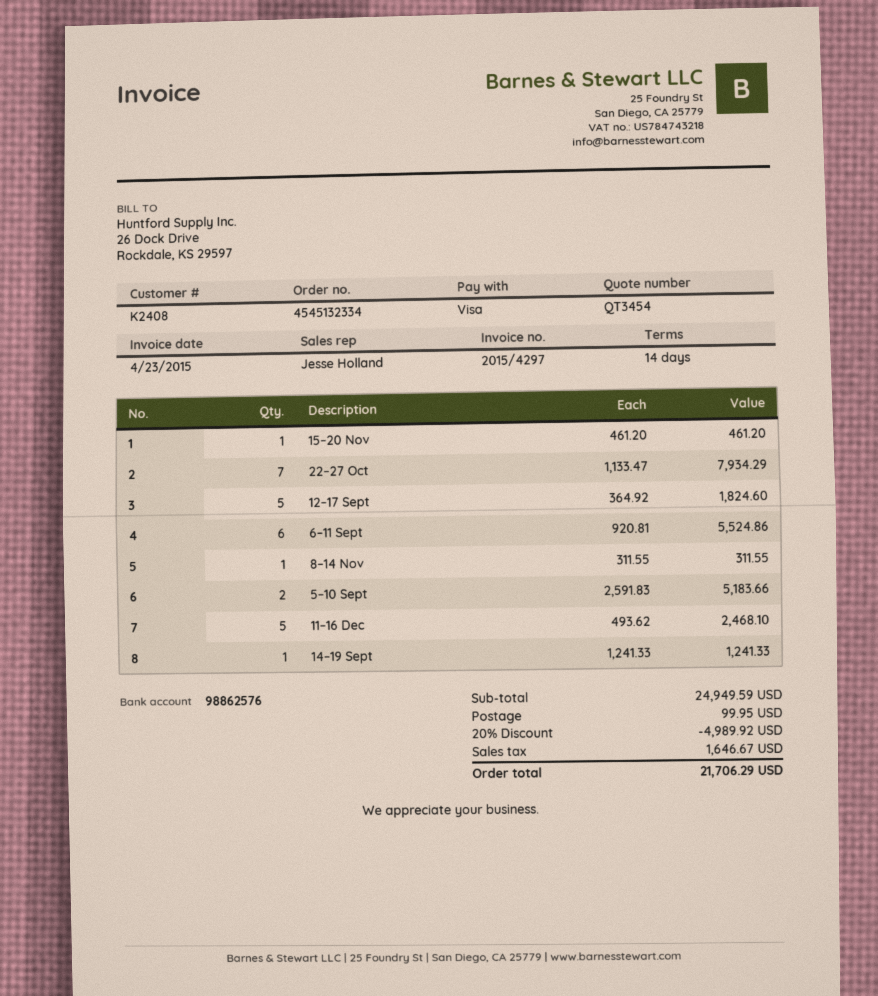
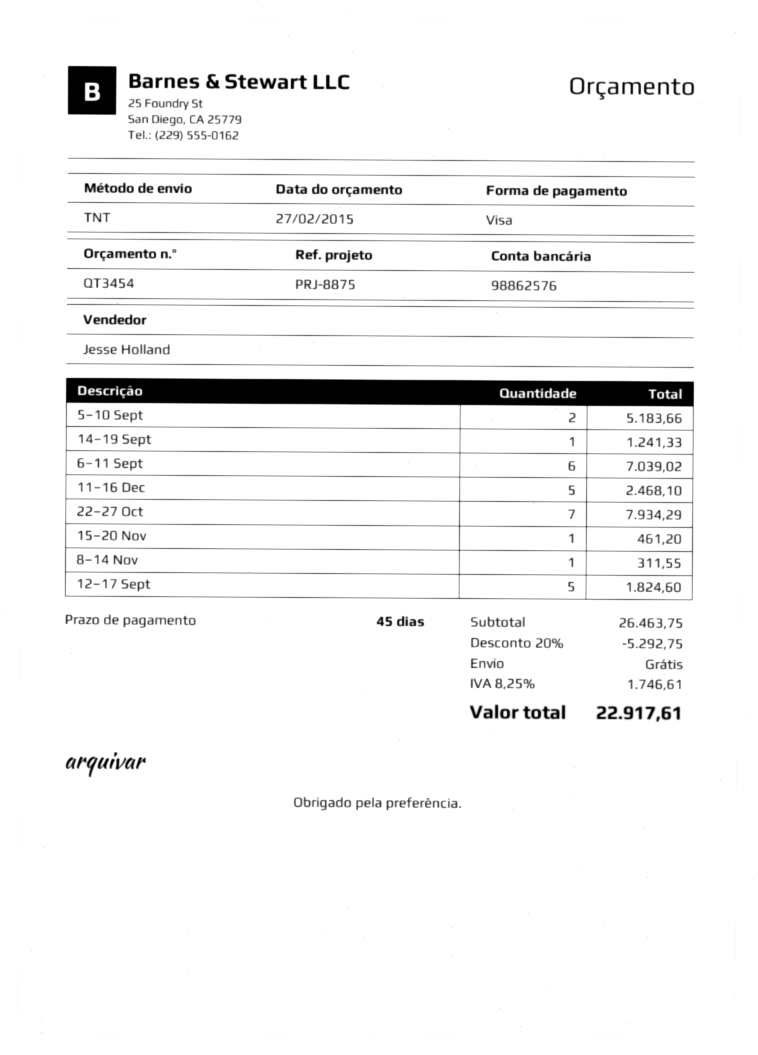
payment terms: 14 days -> 45 days
6–11 Sept: 6 for 5524.86 -> 6 for 7039.02
subtotal: 24949.59 -> 26463.75
discount: 20% = 4989.92 -> 20% = 5292.75
shipping: 99.95 -> 0.00
tax: 1646.67 -> 1746.61
total: 21706.29 -> 22917.61

